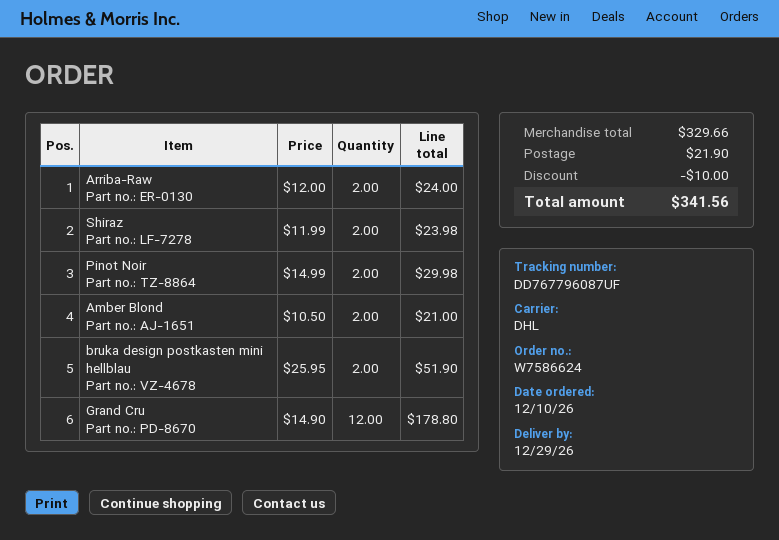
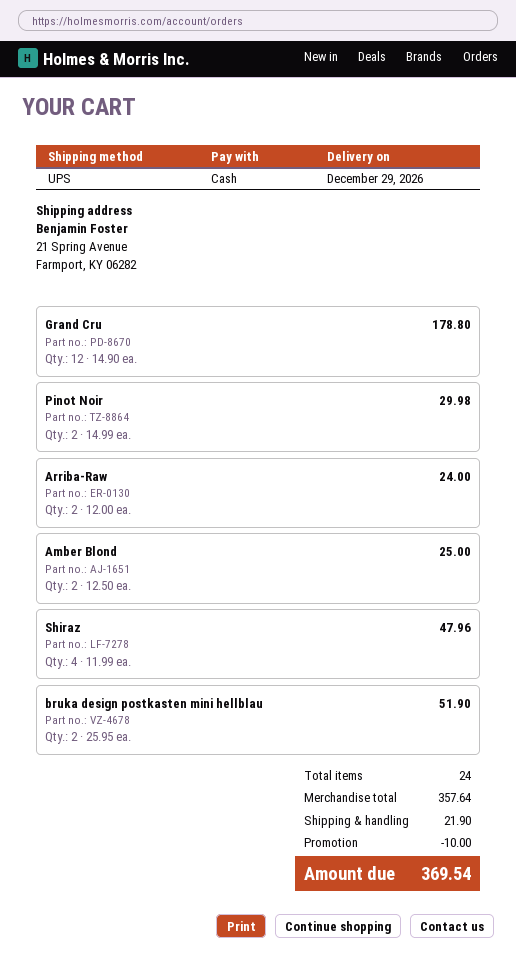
shipping method: DHL -> UPS
Shiraz: 2 x 11.99 = 23.98 -> 4 x 11.99 = 47.96
Amber Blond: 2 x 10.50 = 21.00 -> 2 x 12.50 = 25.00
subtotal: 329.66 -> 357.64
total: 341.56 -> 369.54

